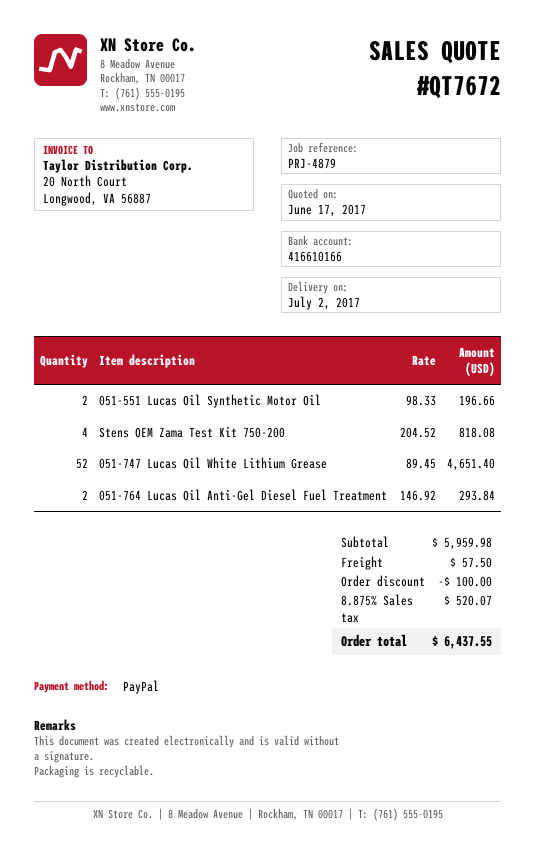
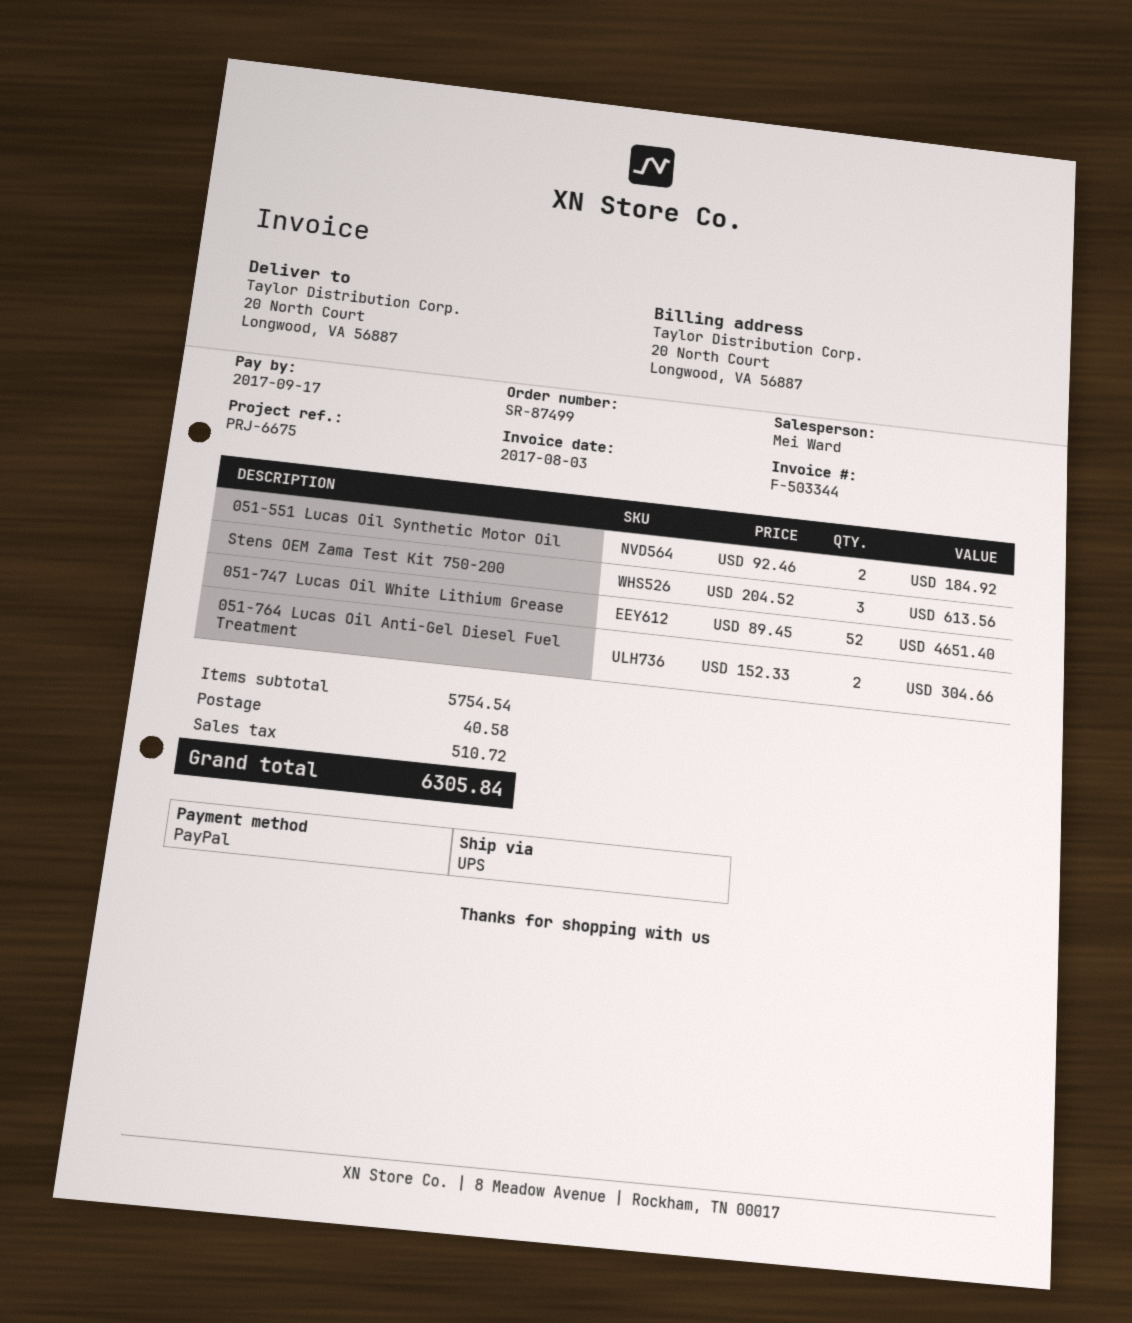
reference: PRJ-4879 -> PRJ-6675
051-551 Lucas Oil Synthetic Motor Oil: 2 x 98.33 = 196.66 -> 2 x 92.46 = 184.92
Stens OEM Zama Test Kit 750-200: 4 x 204.52 = 818.08 -> 3 x 204.52 = 613.56
051-764 Lucas Oil Anti-Gel Diesel Fuel Treatment: 2 x 146.92 = 293.84 -> 2 x 152.33 = 304.66
subtotal: 5959.98 -> 5754.54
discount: 100.00 -> none
shipping: 57.50 -> 40.58
tax: 520.07 -> 510.72
total: 6437.55 -> 6305.84

